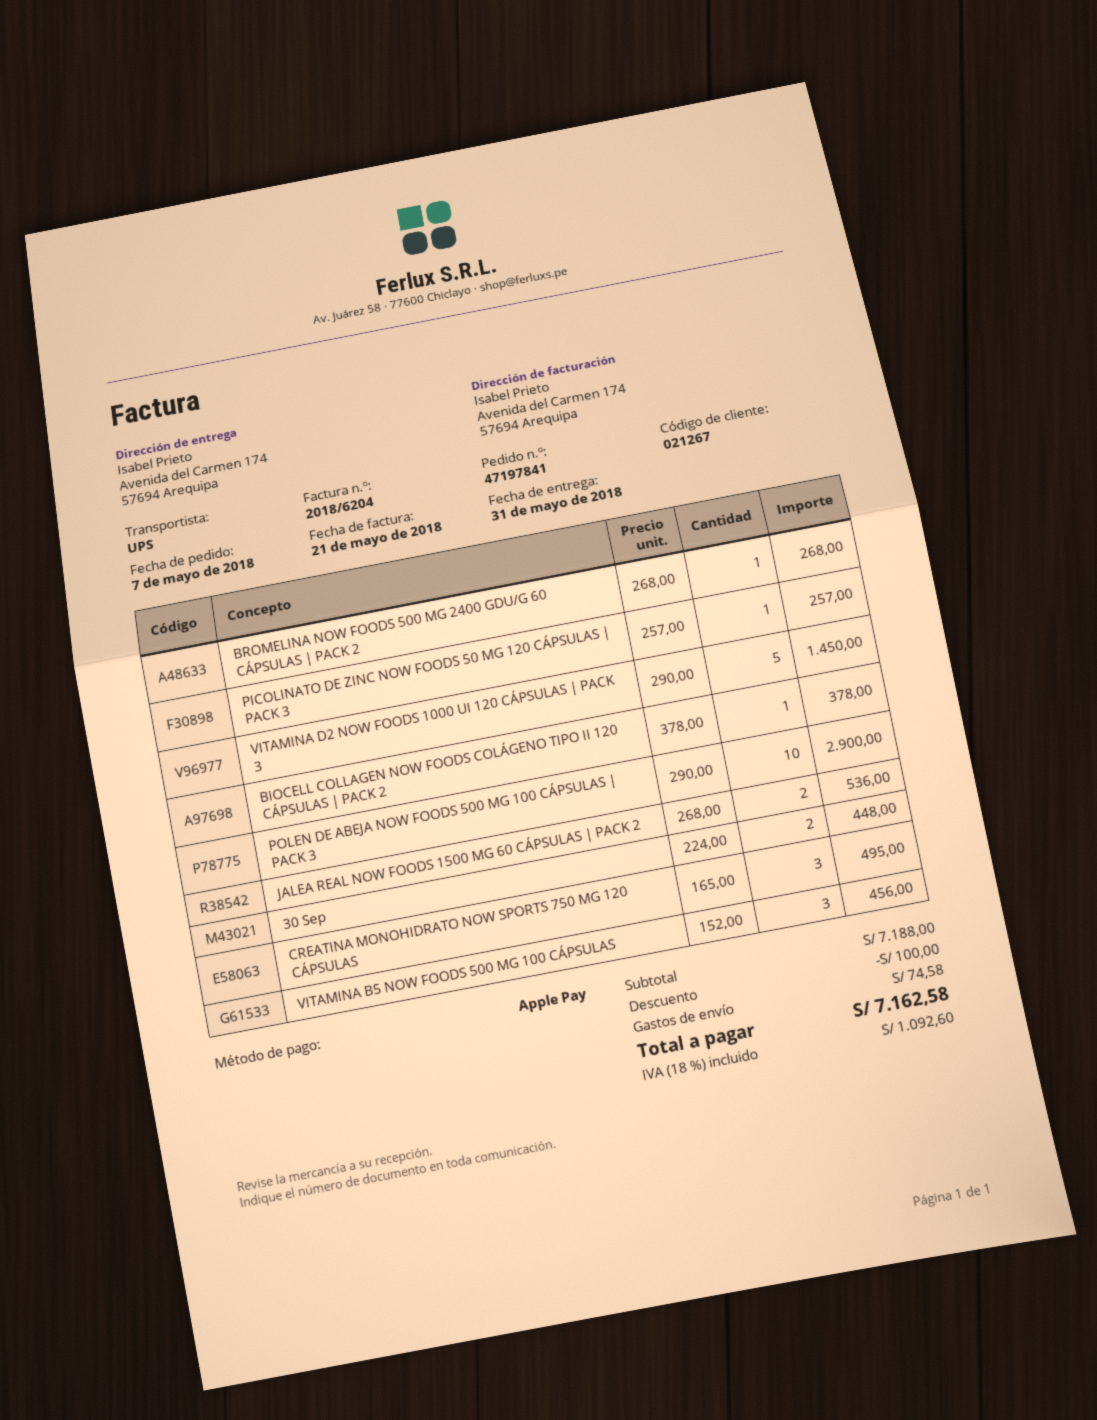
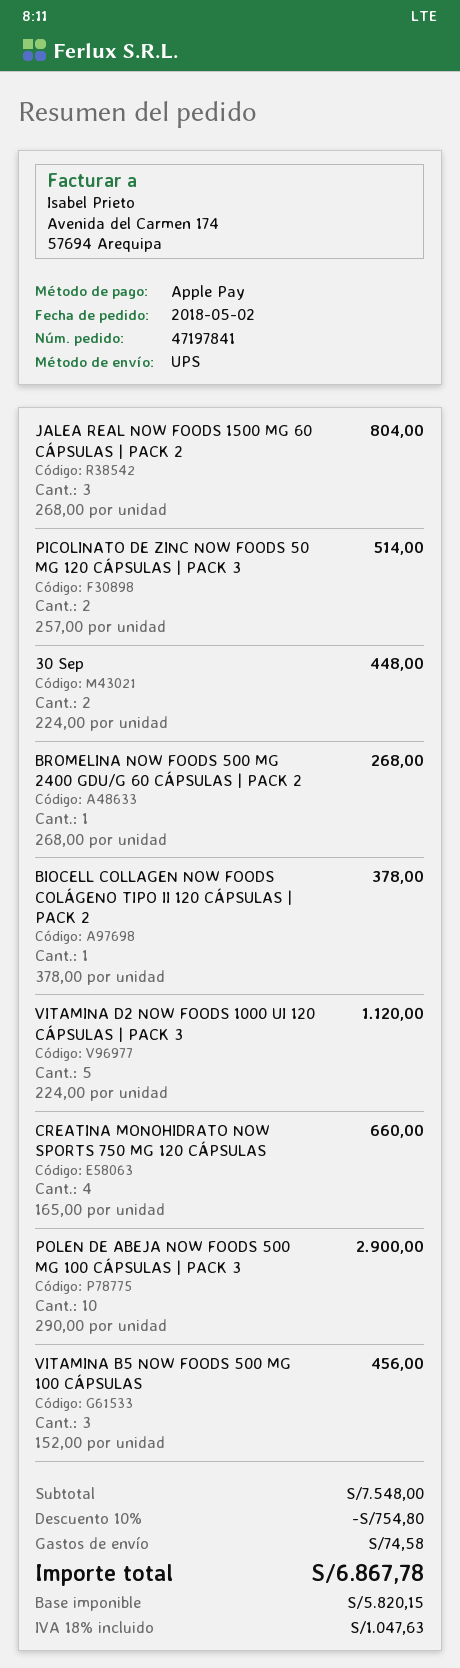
order date: 2018-05-07 -> 2018-05-02
PICOLINATO DE ZINC NOW FOODS 50 MG 120 CÁPSULAS | PACK 3: 1 x 257.00 = 257.00 -> 2 x 257.00 = 514.00
VITAMINA D2 NOW FOODS 1000 UI 120 CÁPSULAS | PACK 3: 5 x 290.00 = 1450.00 -> 5 x 224.00 = 1120.00
JALEA REAL NOW FOODS 1500 MG 60 CÁPSULAS | PACK 2: 2 x 268.00 = 536.00 -> 3 x 268.00 = 804.00
CREATINA MONOHIDRATO NOW SPORTS 750 MG 120 CÁPSULAS: 3 x 165.00 = 495.00 -> 4 x 165.00 = 660.00
subtotal: 7188.00 -> 7548.00
discount: 100.00 -> 754.80
tax: 18% = 1092.60 -> 18% = 1047.63
total: 7162.58 -> 6867.78

